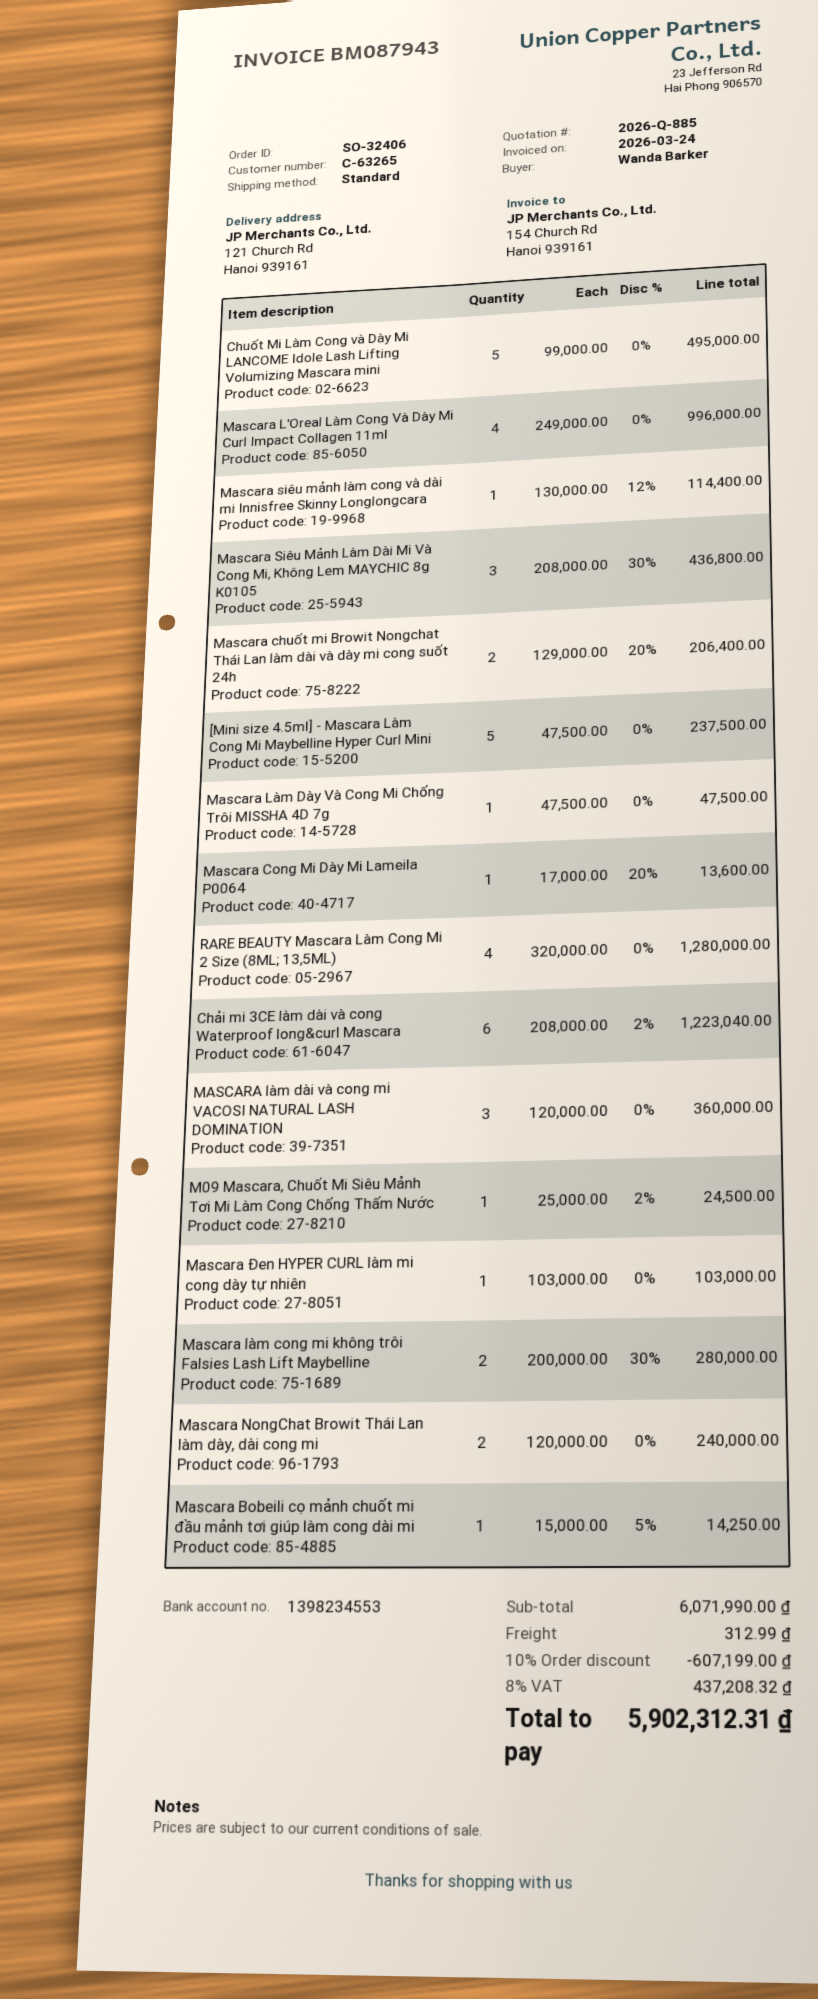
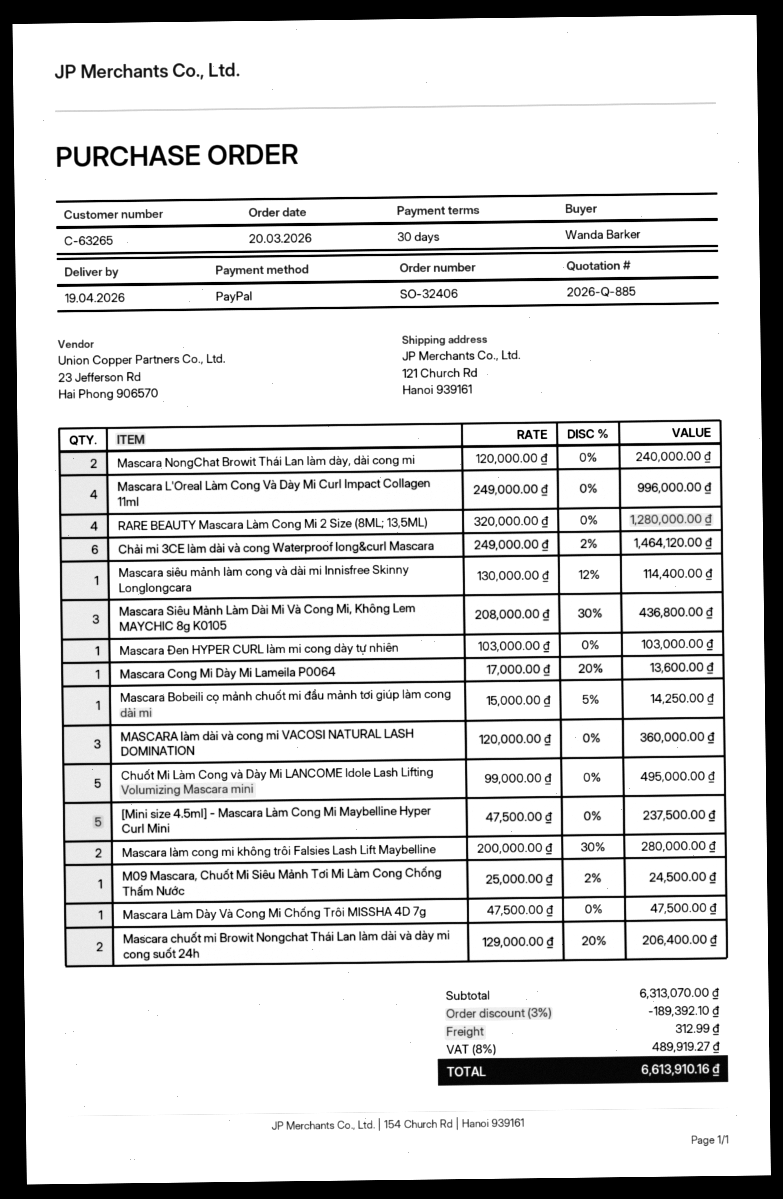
Chải mi 3CE làm dài và cong Waterproof long&curl Mascara: 6 x 208000.00 - 2% = 1223040.00 -> 6 x 249000.00 - 2% = 1464120.00
subtotal: 6071990.00 -> 6313070.00
discount: 10% = 607199.00 -> 3% = 189392.10
tax: 8% = 437208.32 -> 8% = 489919.27
total: 5902312.31 -> 6613910.16

